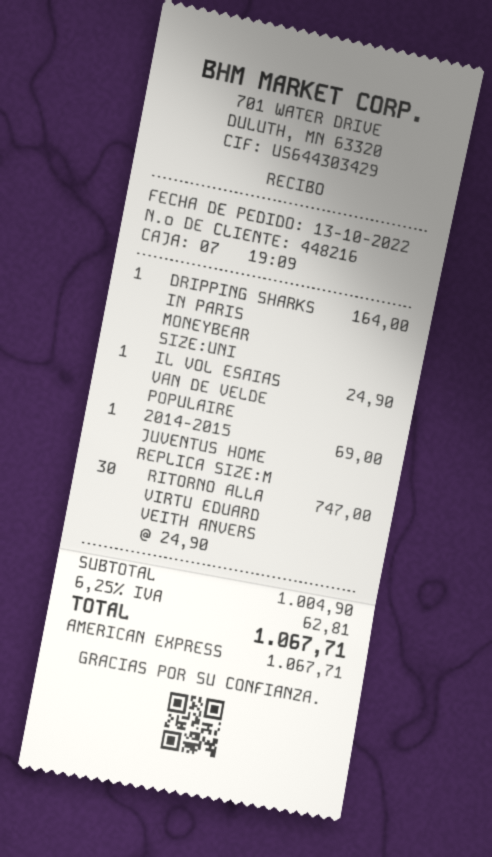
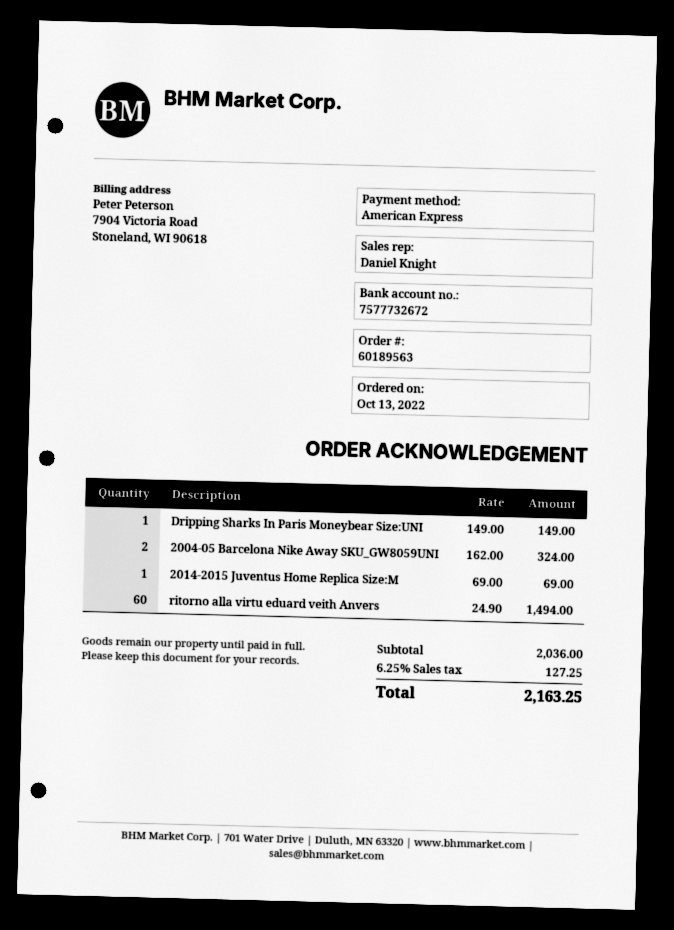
DRIPPING SHARKS IN PARIS MONEYBEAR SIZE:UNI: 1 x 164.00 = 164.00 -> 1 x 149.00 = 149.00
IL VOL ESAIAS VAN DE VELDE POPULAIRE: 1 x 24.90 = 24.90 -> none
RITORNO ALLA VIRTU EDUARD VEITH ANVERS: 30 x 24.90 = 747.00 -> 60 x 24.90 = 1494.00
2004-05 Barcelona Nike Away SKU_GW8059UNI: none -> 2 x 162.00 = 324.00
subtotal: 1004.90 -> 2036.00
tax: 6.25% = 62.81 -> 6.25% = 127.25
total: 1067.71 -> 2163.25

